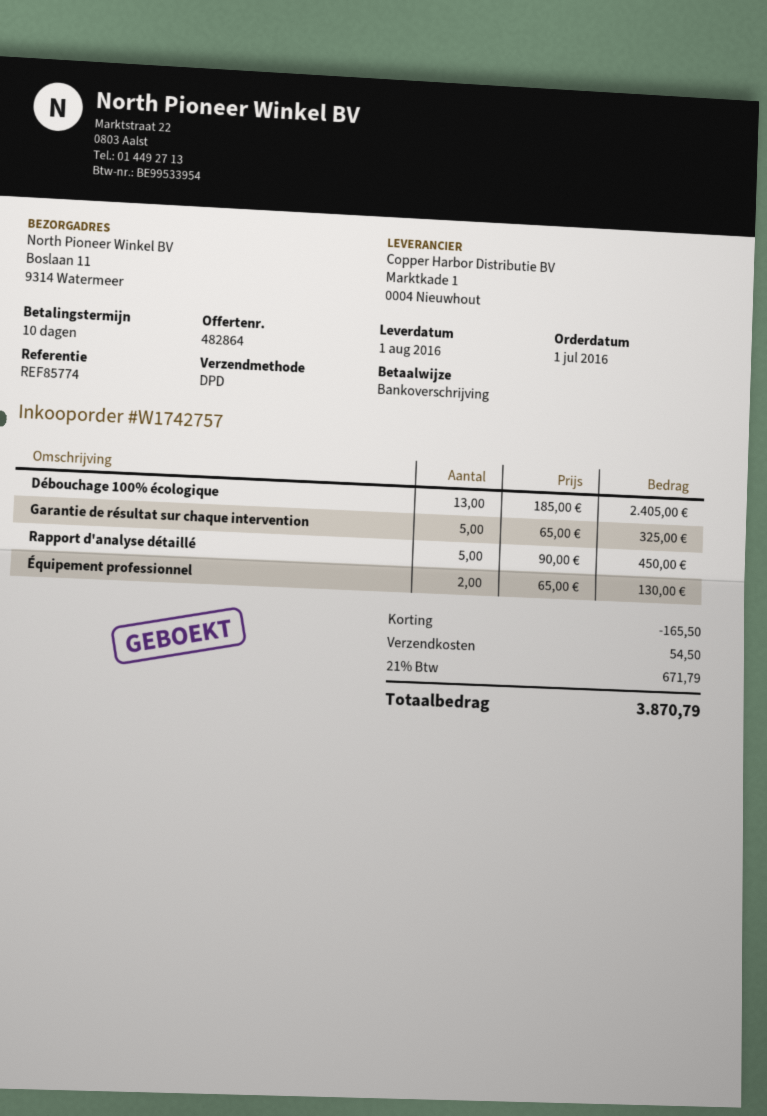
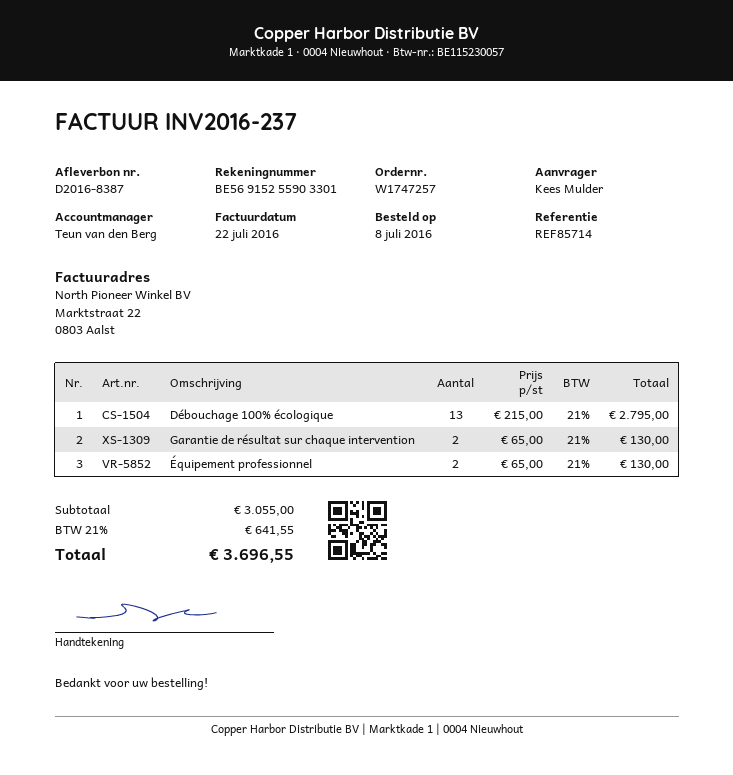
order number: W1742757 -> W1747257
order date: 2016-07-01 -> 2016-07-08
reference: REF85774 -> REF85714
Débouchage 100% écologique: 13 x 185.00 = 2405.00 -> 13 x 215.00 = 2795.00
Garantie de résultat sur chaque intervention: 5 x 65.00 = 325.00 -> 2 x 65.00 = 130.00
Rapport d'analyse détaillé: 5 x 90.00 = 450.00 -> none
discount: 165.50 -> none
shipping: 54.50 -> none
tax: 21% = 671.79 -> 21% = 641.55
total: 3870.79 -> 3696.55

